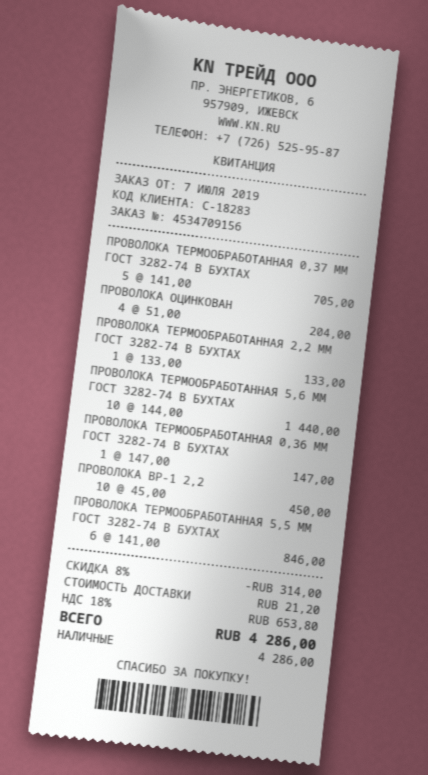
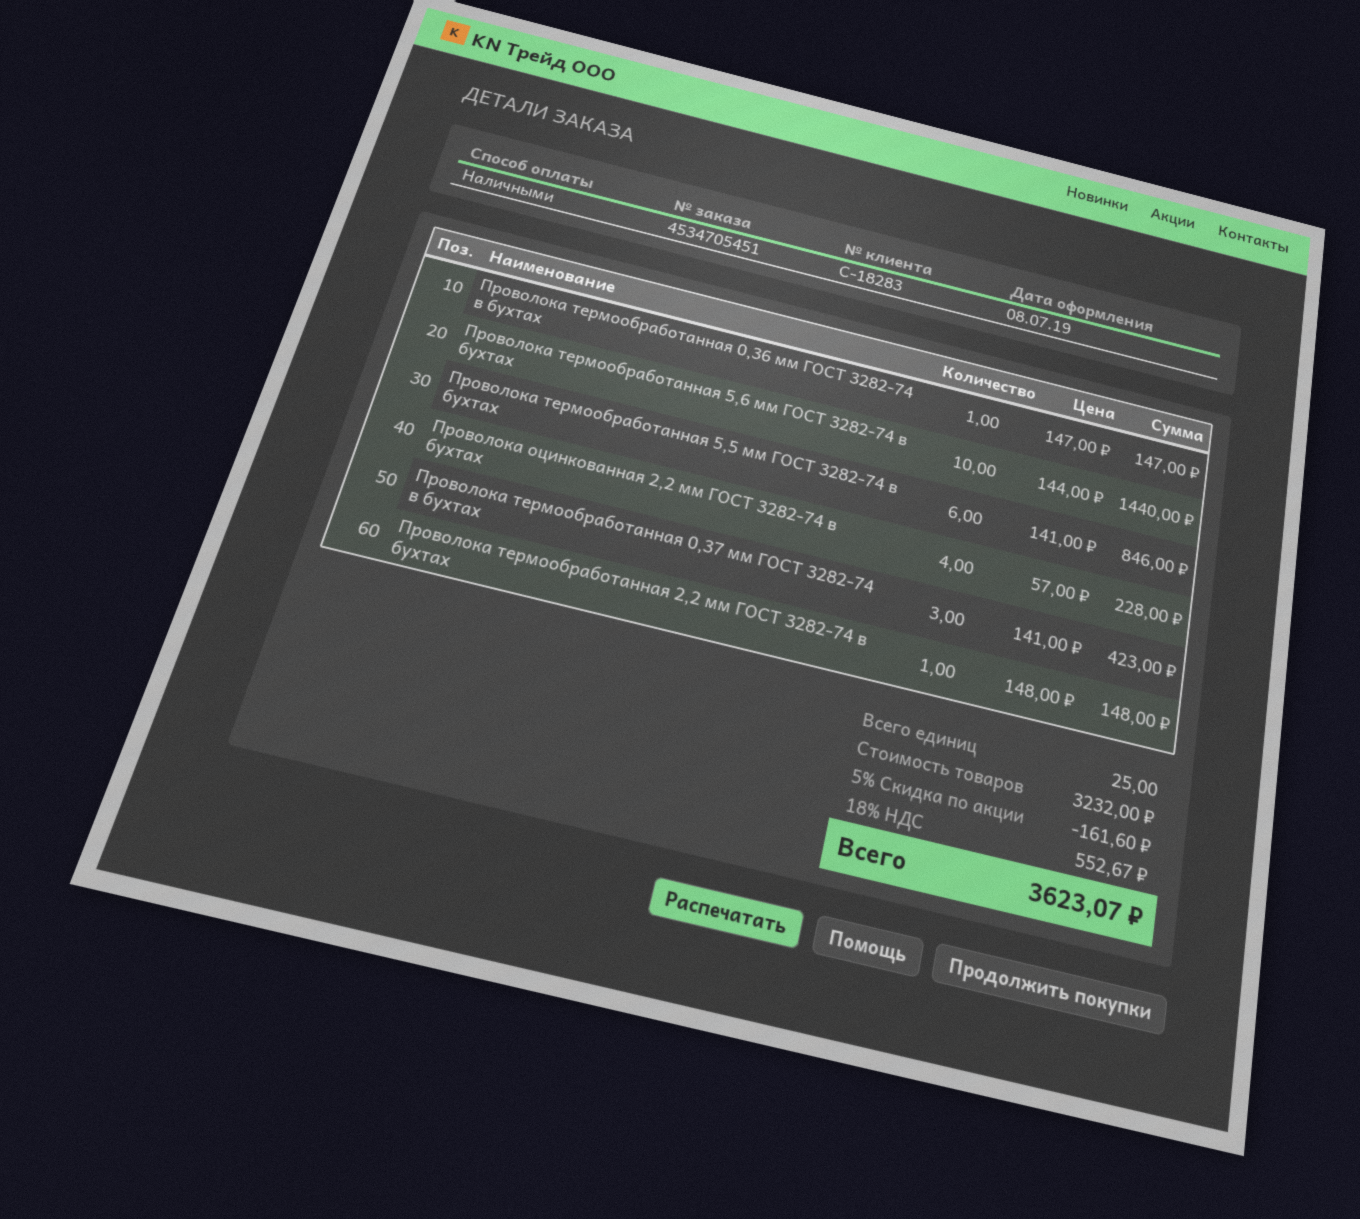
order number: 4534709156 -> 4534705451
order date: 2019-07-07 -> 2019-07-08
ПРОВОЛОКА ТЕРМООБРАБОТАННАЯ 0,37 ММ ГОСТ 3282-74 В БУХТАХ: 5 x 141.00 = 705.00 -> 3 x 141.00 = 423.00
ПРОВОЛОКА ОЦИНКОВАН: 4 x 51.00 = 204.00 -> 4 x 57.00 = 228.00
ПРОВОЛОКА ТЕРМООБРАБОТАННАЯ 2,2 ММ ГОСТ 3282-74 В БУХТАХ: 1 x 133.00 = 133.00 -> 1 x 148.00 = 148.00
ПРОВОЛОКА ВР-1 2,2: 10 x 45.00 = 450.00 -> none
discount: 8% = 314.00 -> 5% = 161.60
shipping: 21.20 -> none
tax: 18% = 653.80 -> 18% = 552.67
total: 4286.00 -> 3623.07

